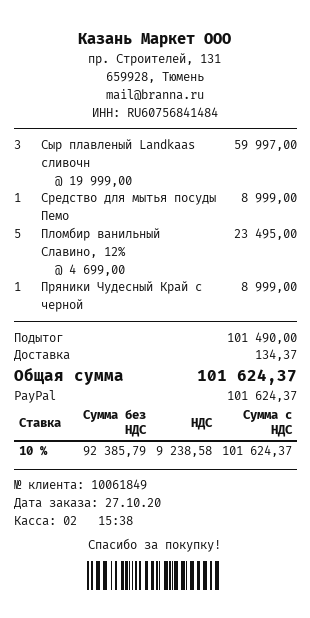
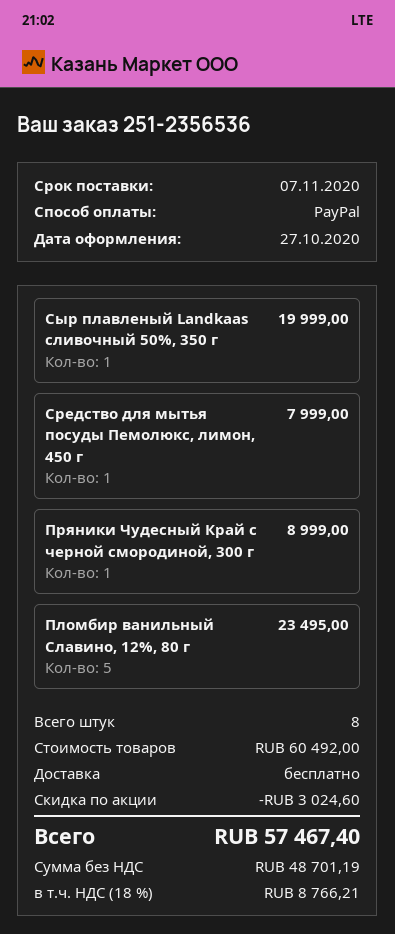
Сыр плавленый Landkaas cливочн: 3 for 59997.00 -> 1 for 19999.00
Средство для мытья посуды Пемо: 1 for 8999.00 -> 1 for 7999.00
subtotal: 101490.00 -> 60492.00
discount: none -> 3024.60
shipping: 134.37 -> 0.00
net: 92385.79 -> 48701.19
tax: 10% = 9238.58 -> 18% = 8766.21
total: 101624.37 -> 57467.40

